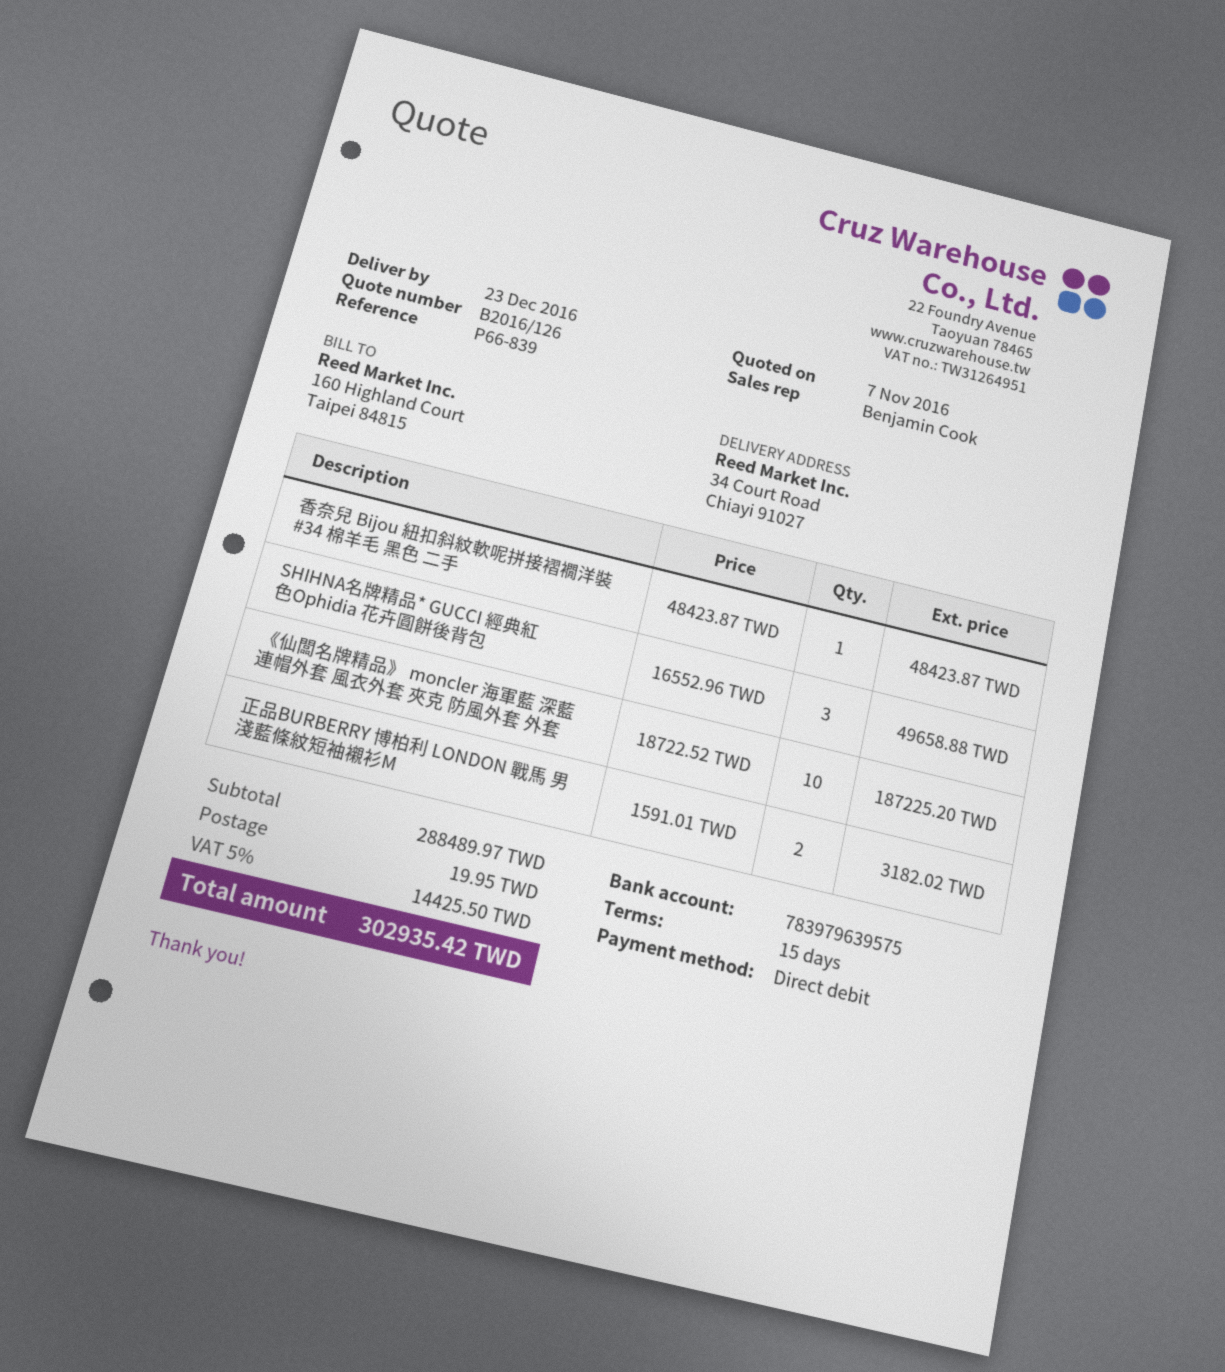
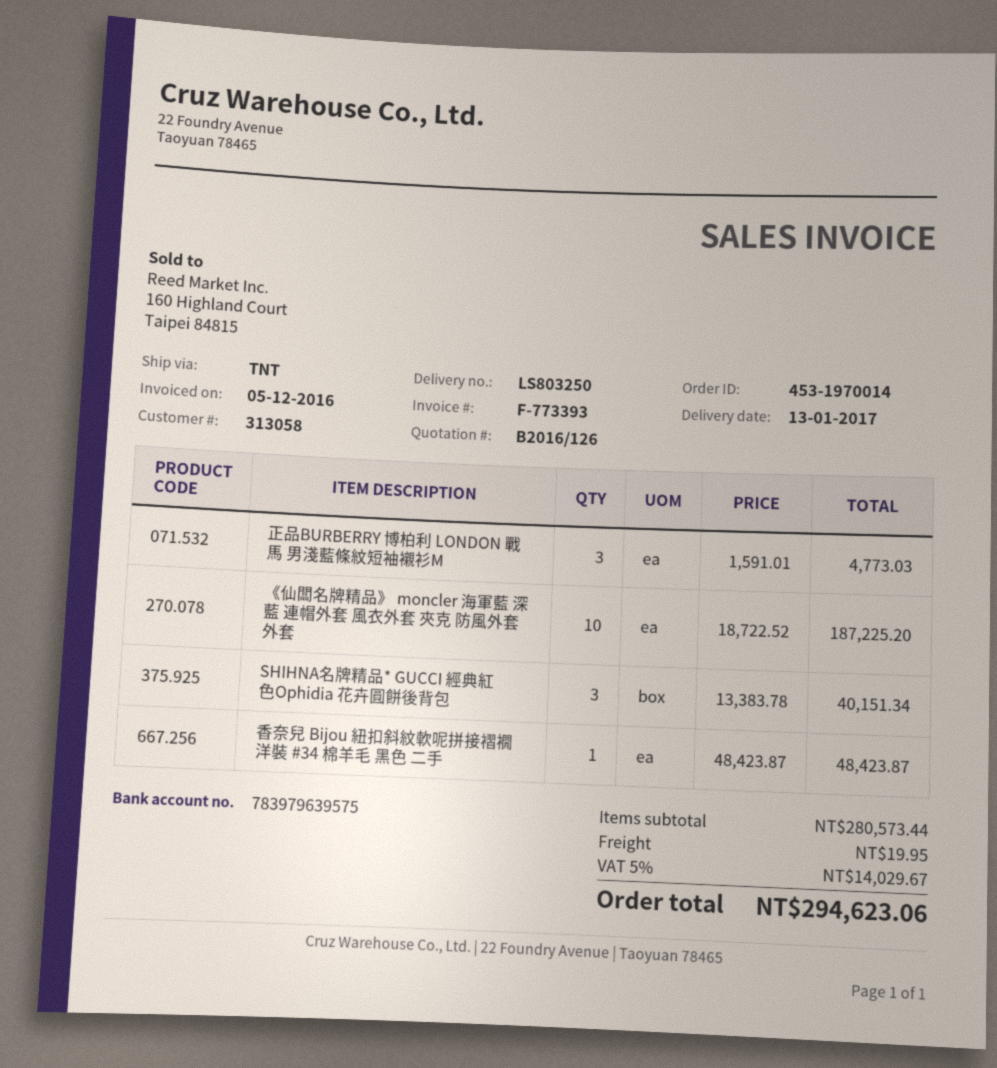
delivery date: 2016-12-23 -> 2017-01-13
SHIHNA名牌精品* GUCCI 經典紅色Ophidia 花卉圓餅後背包: 3 x 16552.96 = 49658.88 -> 3 x 13383.78 = 40151.34
正品BURBERRY 博柏利 LONDON 戰馬 男淺藍條紋短袖襯衫M: 2 x 1591.01 = 3182.02 -> 3 x 1591.01 = 4773.03
subtotal: 288489.97 -> 280573.44
tax: 5% = 14425.50 -> 5% = 14029.67
total: 302935.42 -> 294623.06

